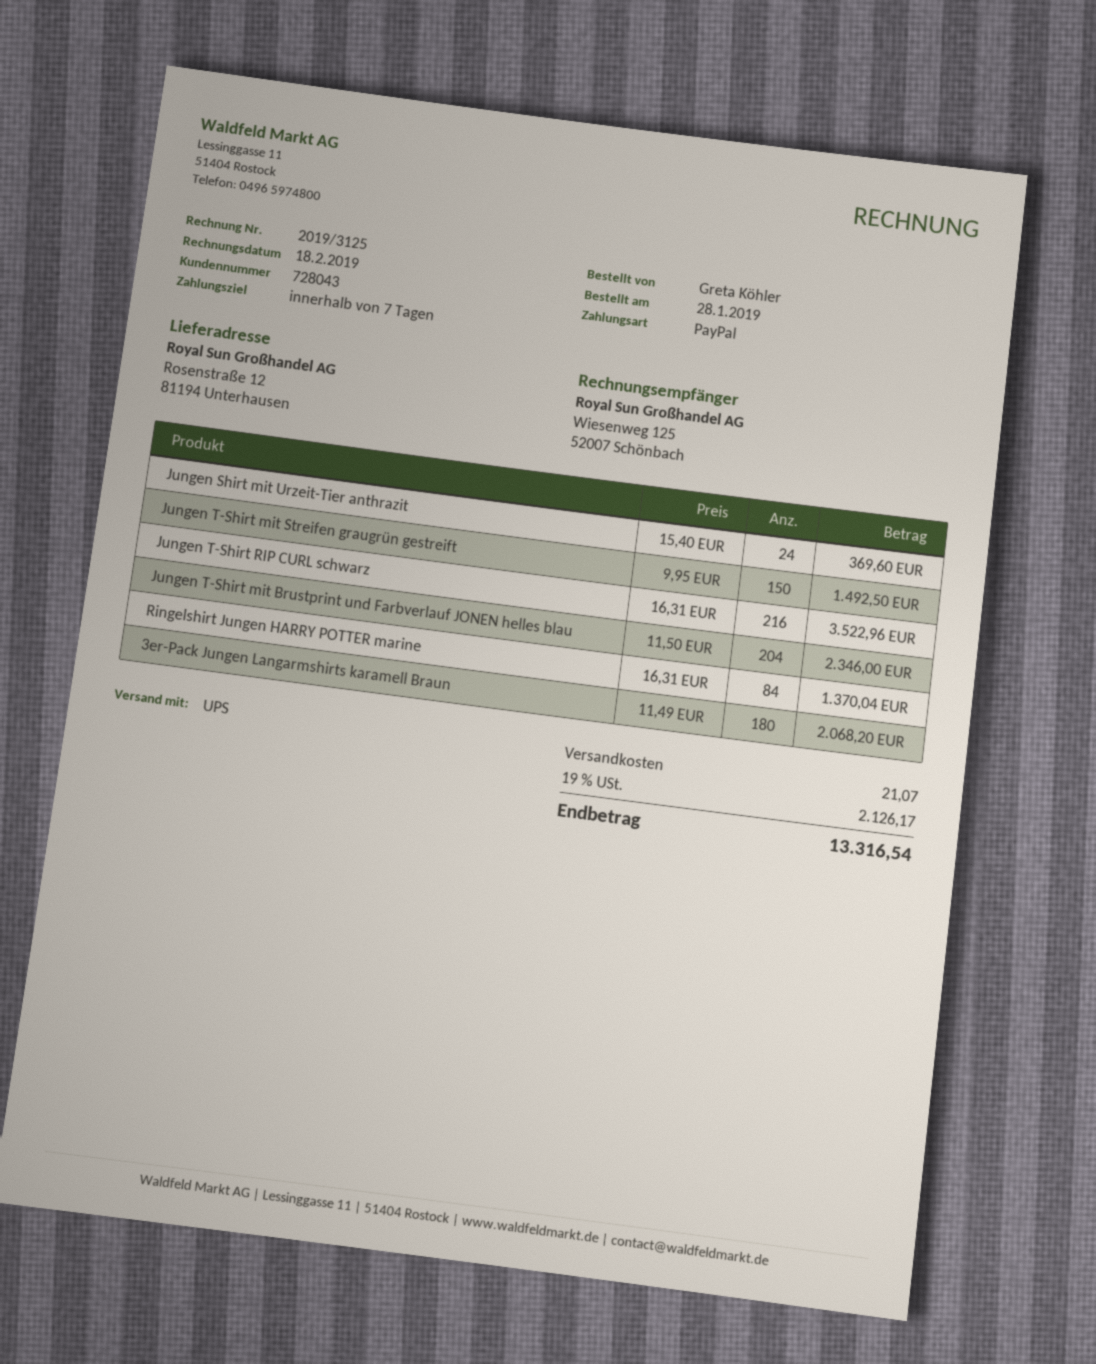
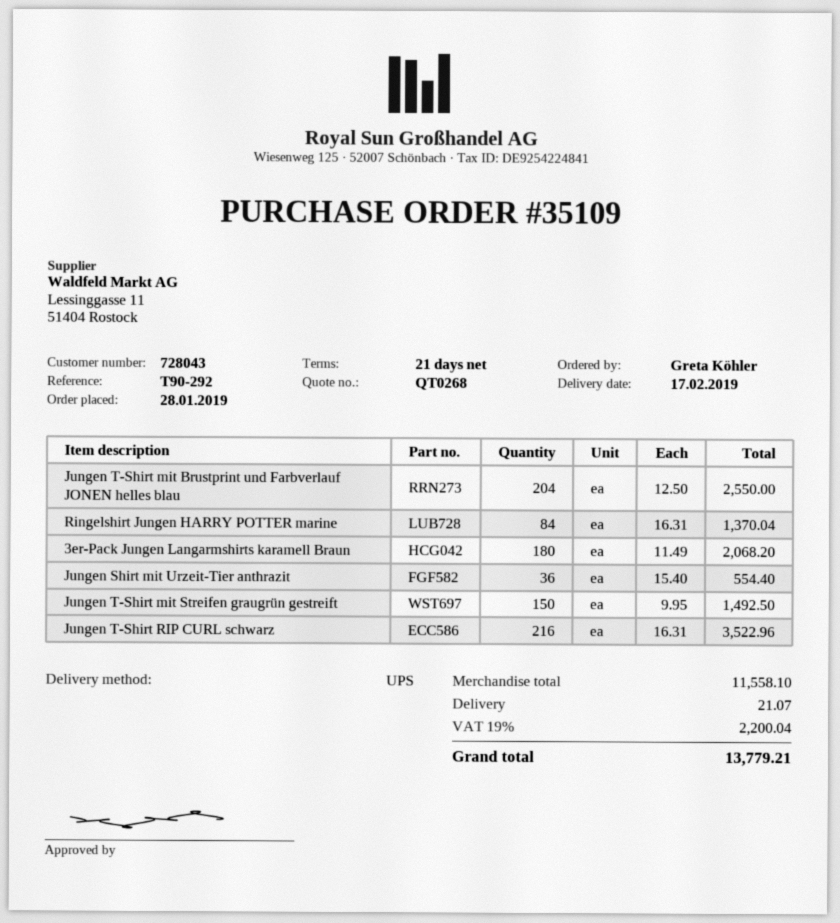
payment terms: 7 days -> 21 days
Jungen Shirt mit Urzeit-Tier anthrazit: 24 x 15.40 = 369.60 -> 36 x 15.40 = 554.40
Jungen T-Shirt mit Brustprint und Farbverlauf JONEN helles blau: 204 x 11.50 = 2346.00 -> 204 x 12.50 = 2550.00
tax: 19% = 2126.17 -> 19% = 2200.04
total: 13316.54 -> 13779.21

